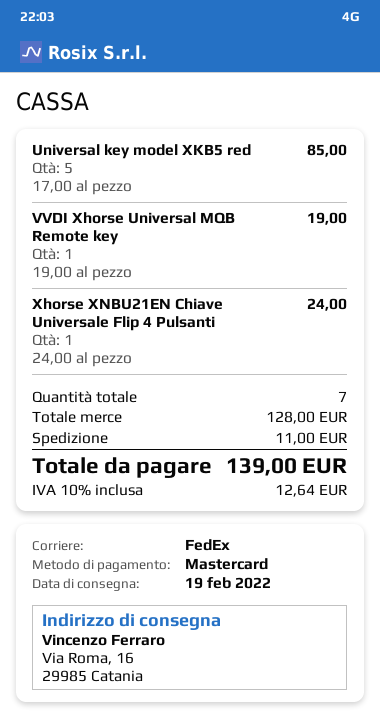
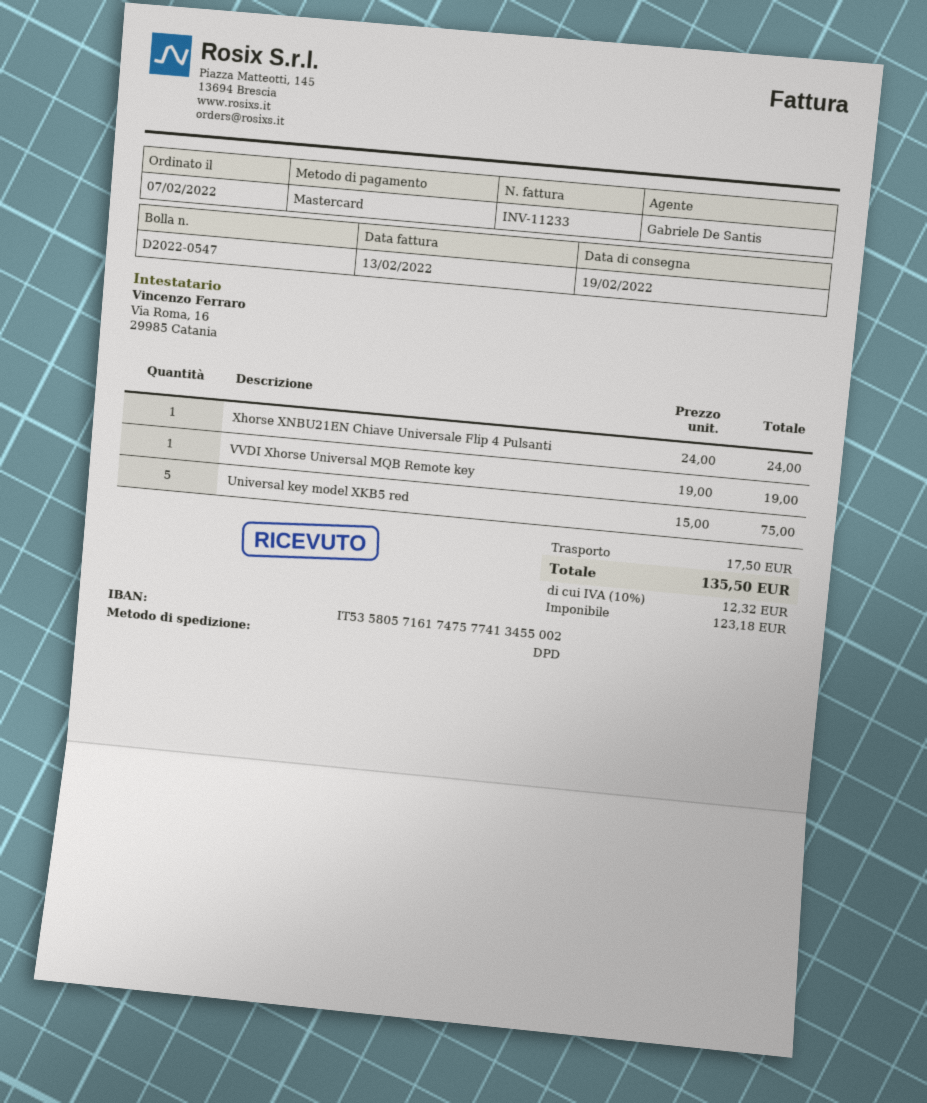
shipping method: FedEx -> DPD
Universal key model XKB5 red: 5 x 17.00 = 85.00 -> 5 x 15.00 = 75.00
shipping: 11.00 -> 17.50
tax: 10% = 12.64 -> 10% = 12.32
total: 139.00 -> 135.50

